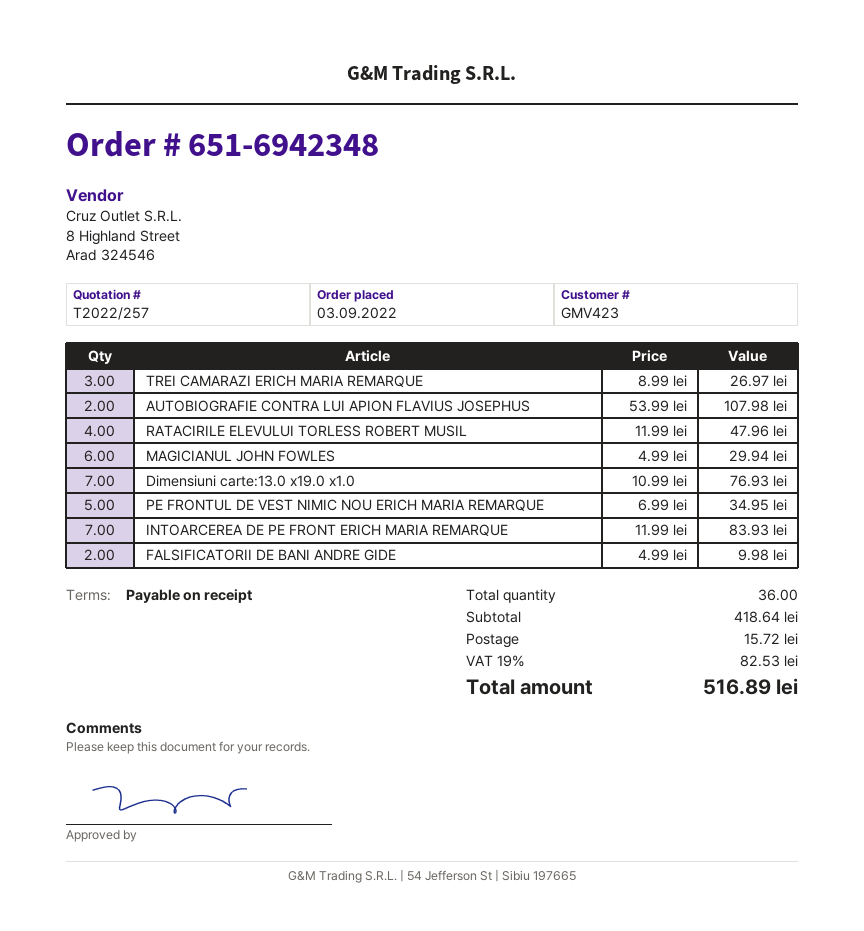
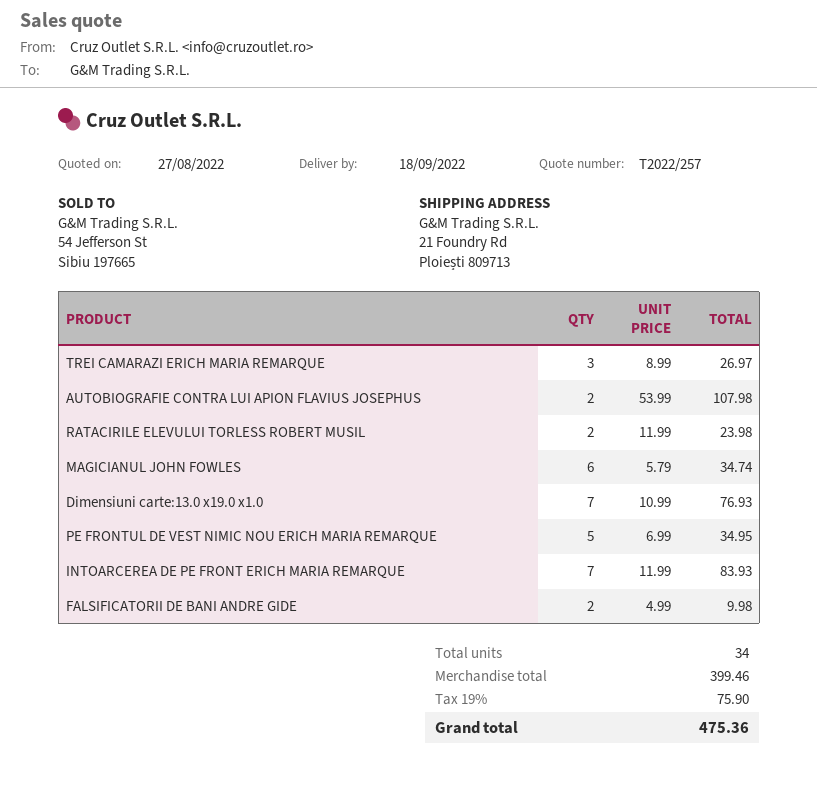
RATACIRILE ELEVULUI TORLESS ROBERT MUSIL: 4 x 11.99 = 47.96 -> 2 x 11.99 = 23.98
MAGICIANUL JOHN FOWLES: 6 x 4.99 = 29.94 -> 6 x 5.79 = 34.74
total quantity: 36 -> 34
subtotal: 418.64 -> 399.46
shipping: 15.72 -> none
tax: 19% = 82.53 -> 19% = 75.90
total: 516.89 -> 475.36

